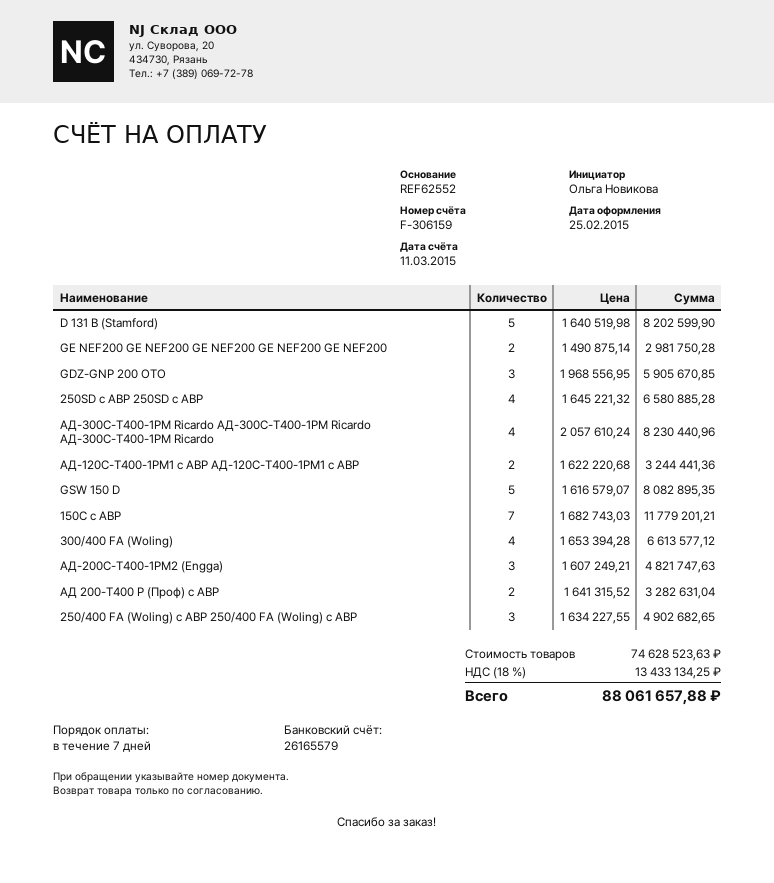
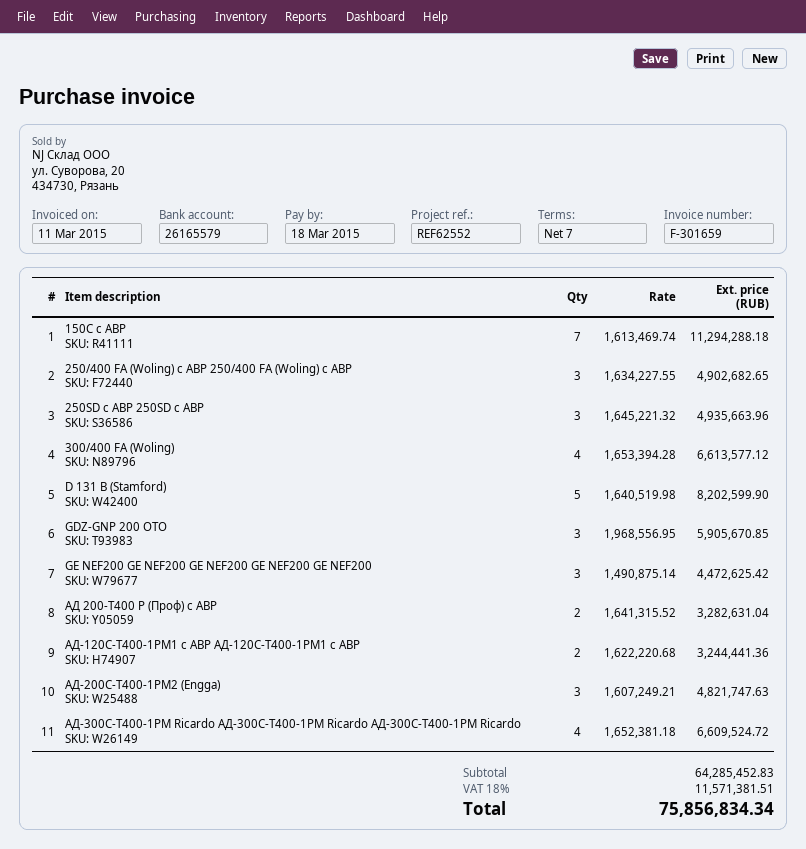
invoice number: F-306159 -> F-301659
GE NEF200 GE NEF200 GE NEF200 GE NEF200 GE NEF200: 2 x 1490875.14 = 2981750.28 -> 3 x 1490875.14 = 4472625.42
250SD с АВР 250SD с АВР: 4 x 1645221.32 = 6580885.28 -> 3 x 1645221.32 = 4935663.96
АД-300С-Т400-1РМ Ricardo АД-300С-Т400-1РМ Ricardo АД-300С-Т400-1РМ Ricardo: 4 x 2057610.24 = 8230440.96 -> 4 x 1652381.18 = 6609524.72
GSW 150 D: 5 x 1616579.07 = 8082895.35 -> none
150C с АВР: 7 x 1682743.03 = 11779201.21 -> 7 x 1613469.74 = 11294288.18
subtotal: 74628523.63 -> 64285452.83
tax: 18% = 13433134.25 -> 18% = 11571381.51
total: 88061657.88 -> 75856834.34

